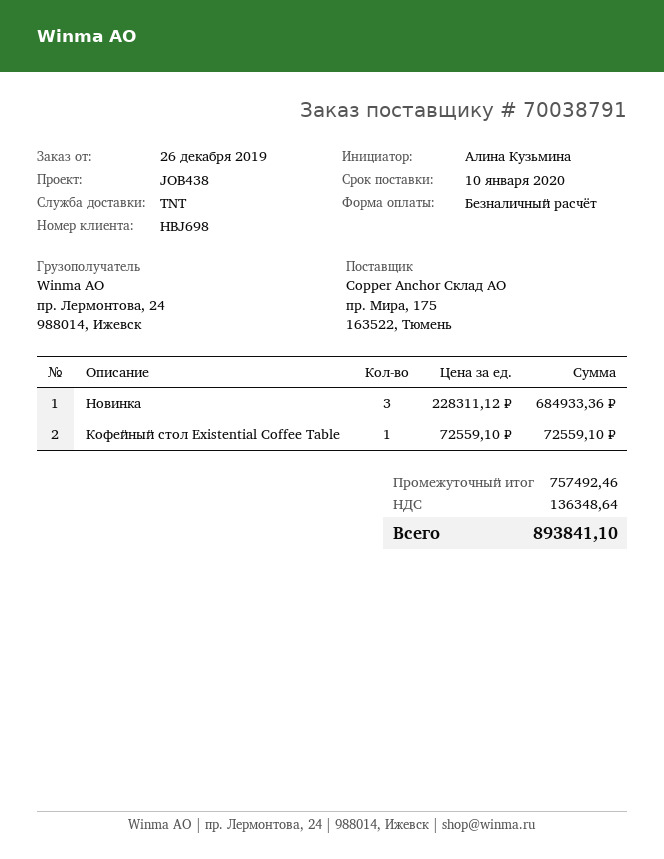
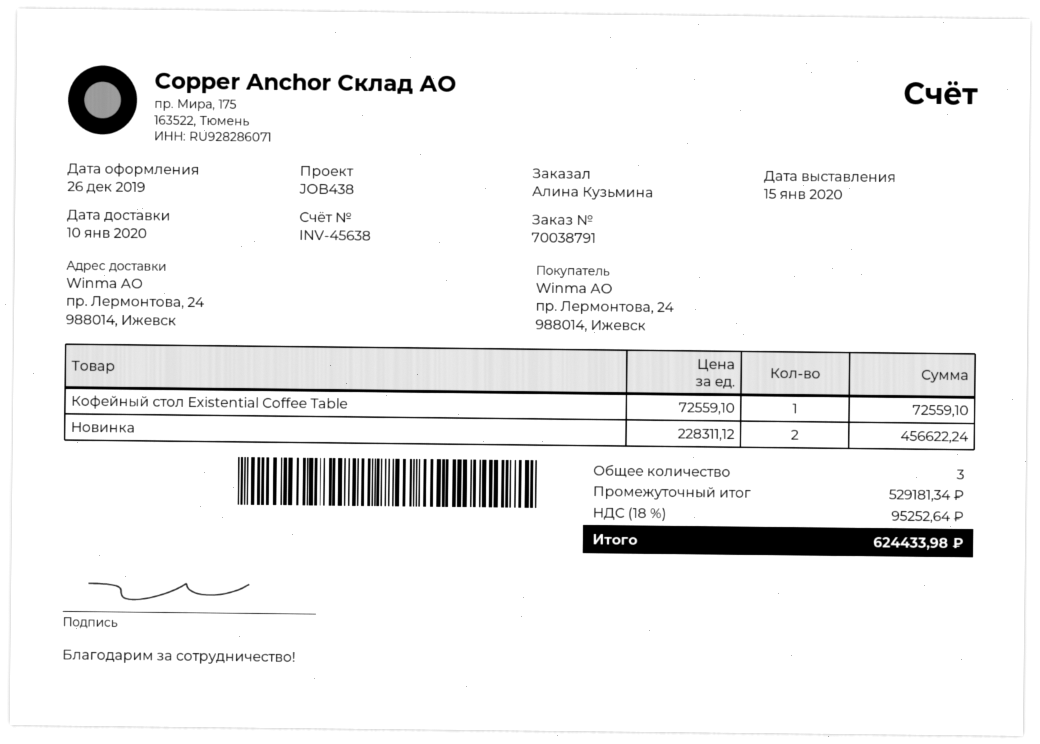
Новинка: 3 x 228311.12 = 684933.36 -> 2 x 228311.12 = 456622.24
subtotal: 757492.46 -> 529181.34
tax: 136348.64 -> 95252.64
total: 893841.10 -> 624433.98

